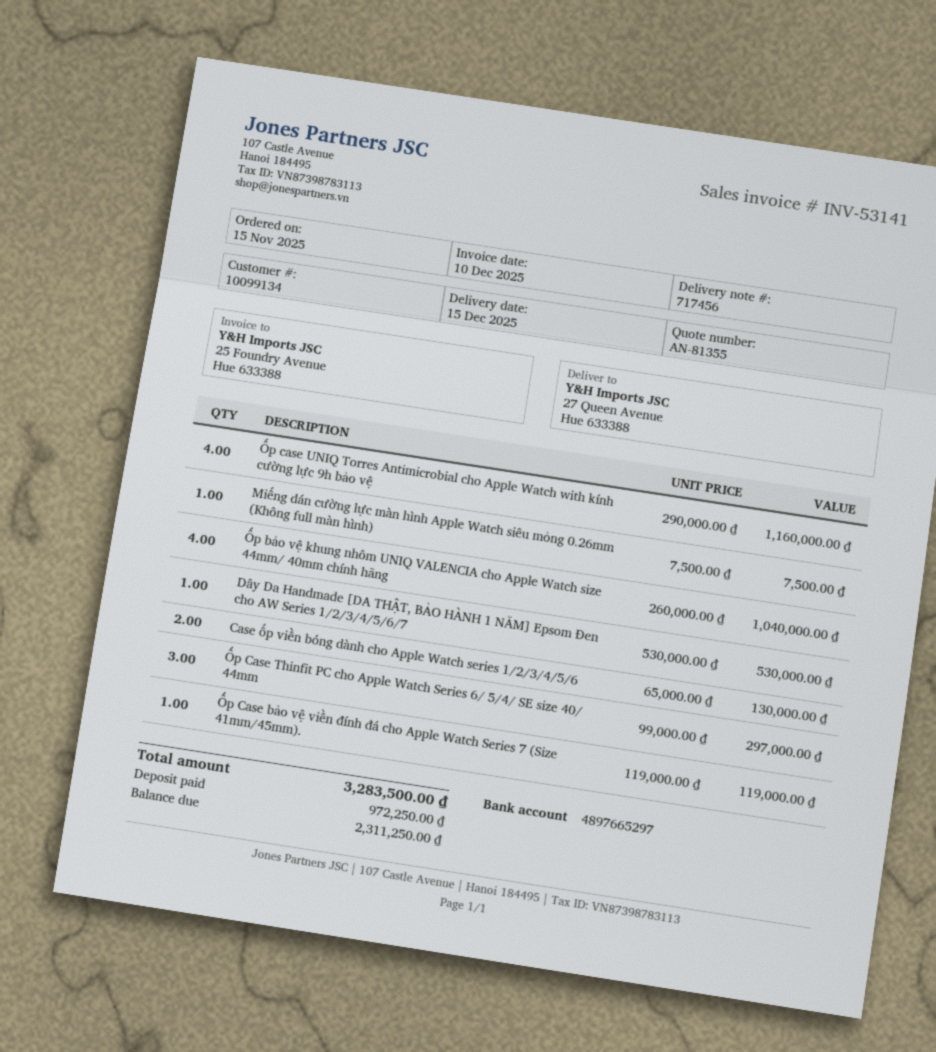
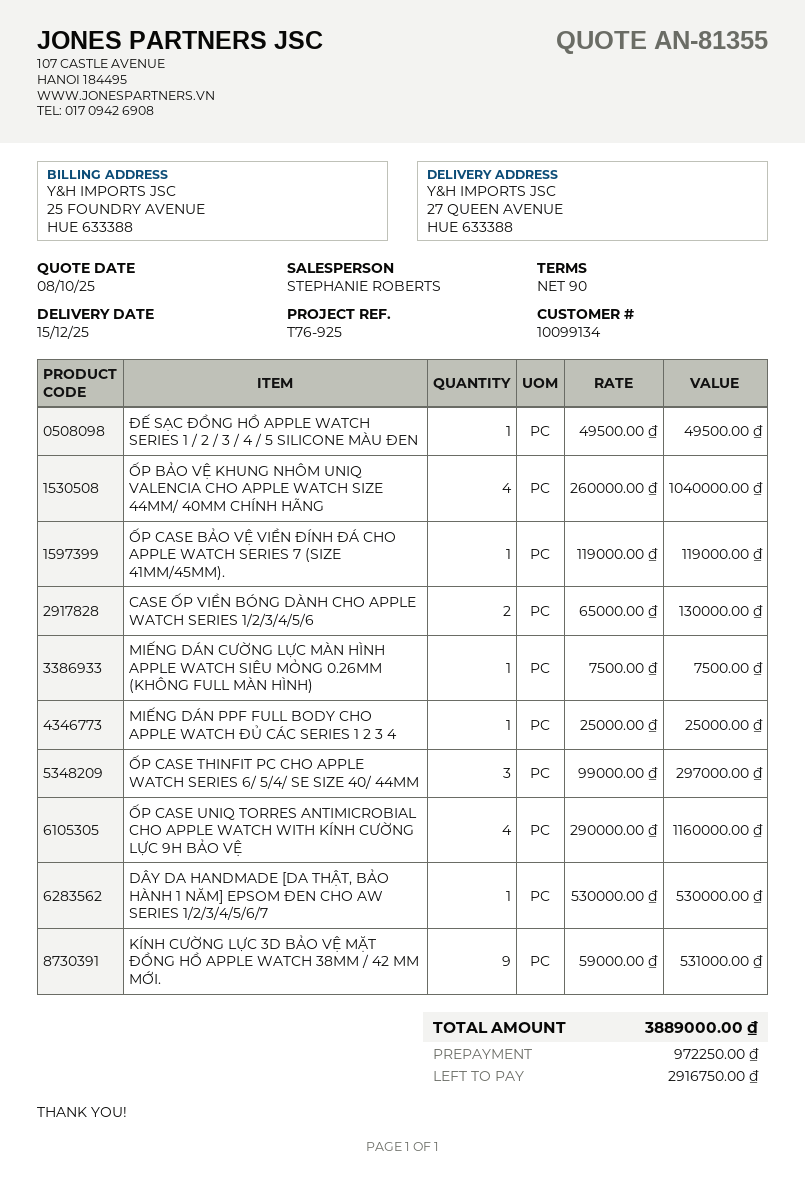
ĐẾ SẠC ĐỒNG HỒ APPLE WATCH SERIES 1 / 2 / 3 / 4 / 5 SILICONE MÀU ĐEN: none -> 1 x 49500.00 = 49500.00
MIẾNG DÁN PPF FULL BODY CHO APPLE WATCH ĐỦ CÁC SERIES 1 2 3 4: none -> 1 x 25000.00 = 25000.00
KÍNH CƯỜNG LỰC 3D BẢO VỆ MẶT ĐỒNG HỒ APPLE WATCH 38MM / 42 MM MỚI.: none -> 9 x 59000.00 = 531000.00
total: 3283500.00 -> 3889000.00
balance: 2311250.00 -> 2916750.00

